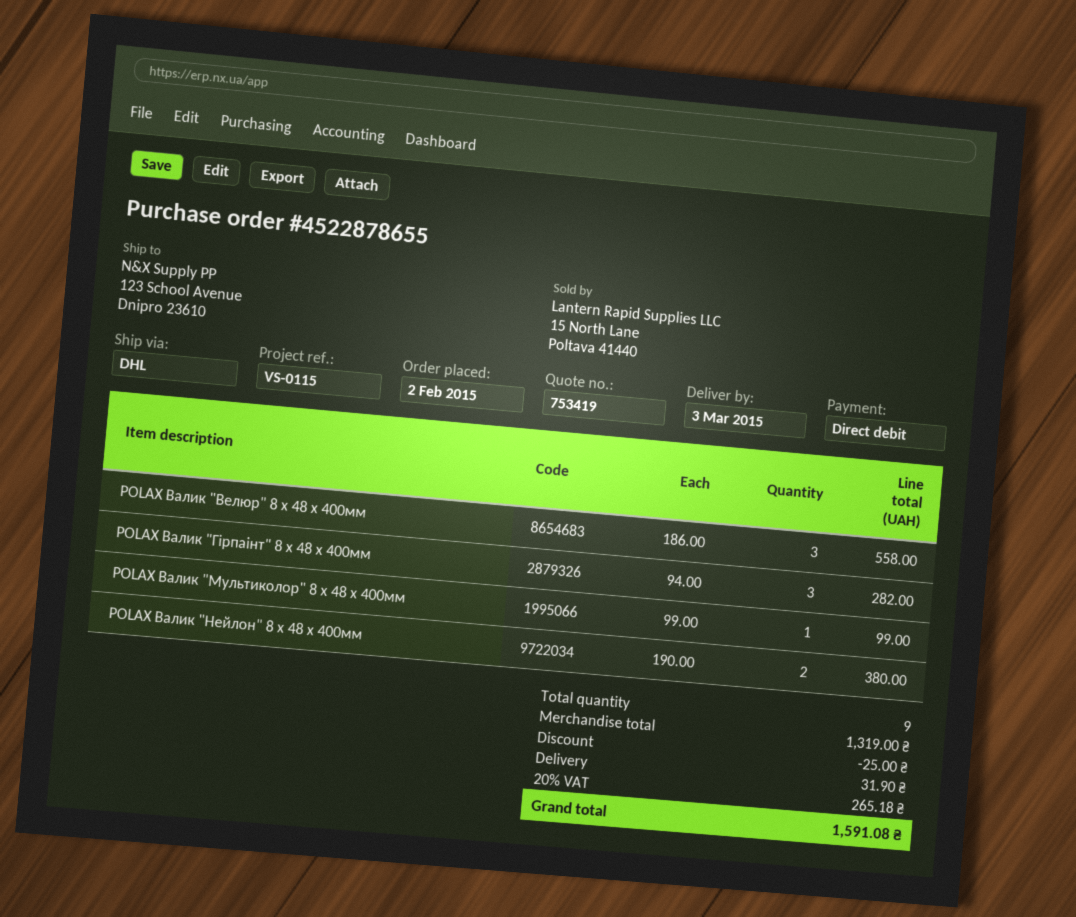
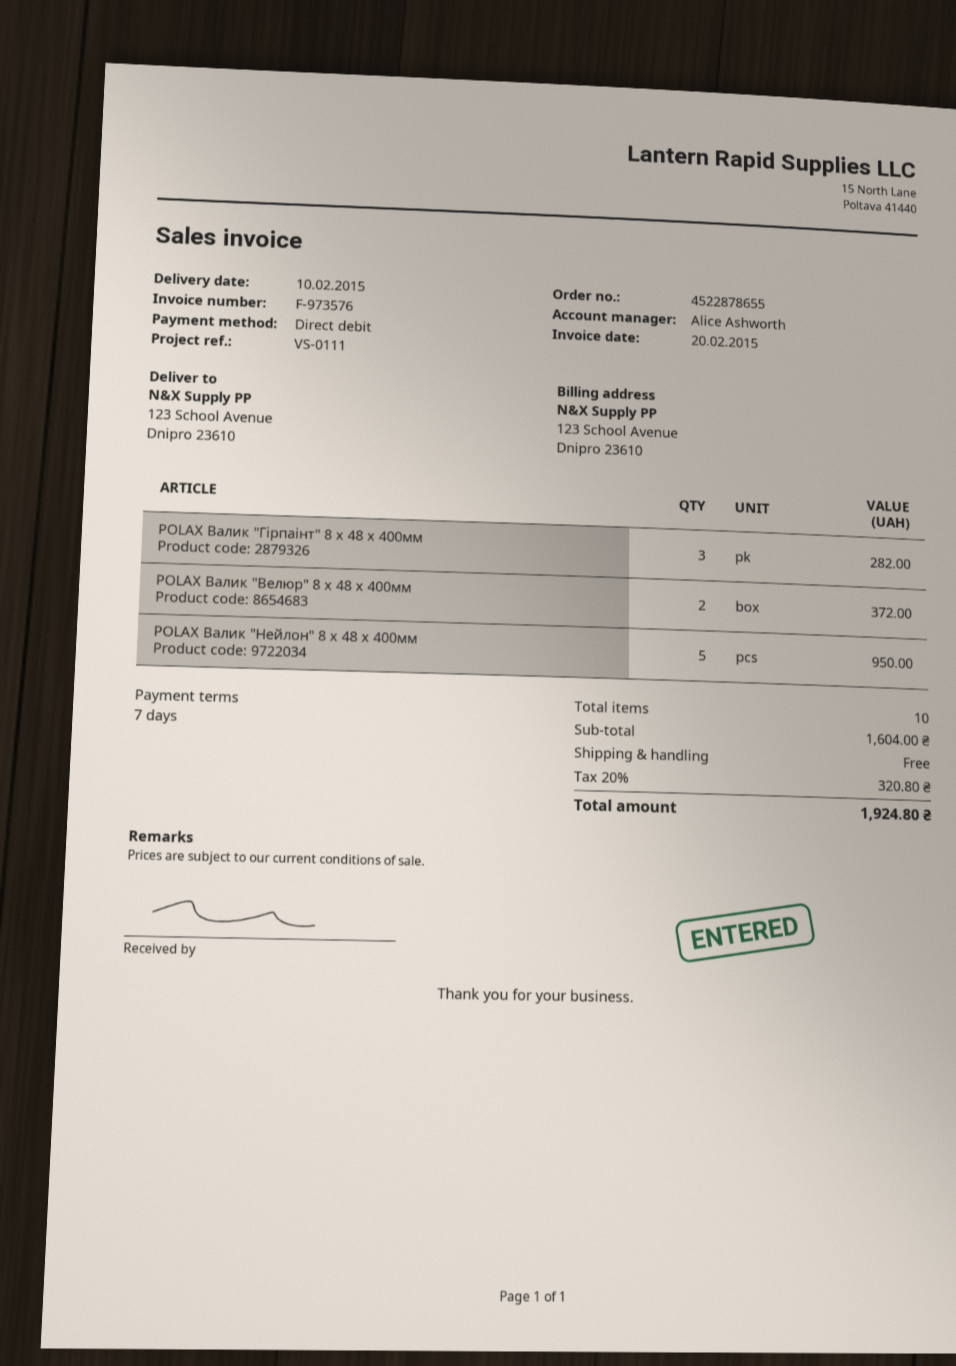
delivery date: 2015-03-03 -> 2015-02-10
reference: VS-0115 -> VS-0111
POLAX Валик "Велюр" 8 х 48 х 400мм: 3 for 558.00 -> 2 for 372.00
POLAX Валик "Мультиколор" 8 х 48 х 400мм: 1 for 99.00 -> none
POLAX Валик "Нейлон" 8 х 48 х 400мм: 2 for 380.00 -> 5 for 950.00
total quantity: 9 -> 10
subtotal: 1319.00 -> 1604.00
discount: 25.00 -> none
shipping: 31.90 -> 0.00
tax: 20% = 265.18 -> 20% = 320.80
total: 1591.08 -> 1924.80

